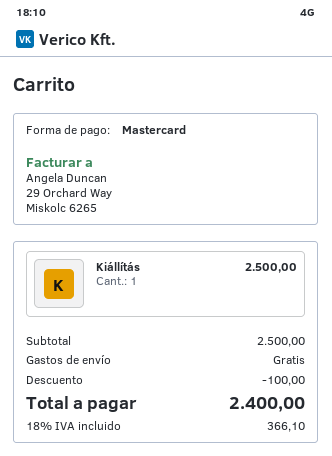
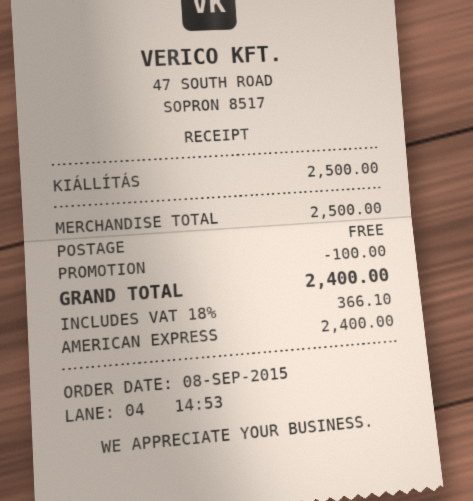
payment method: Mastercard -> American Express

